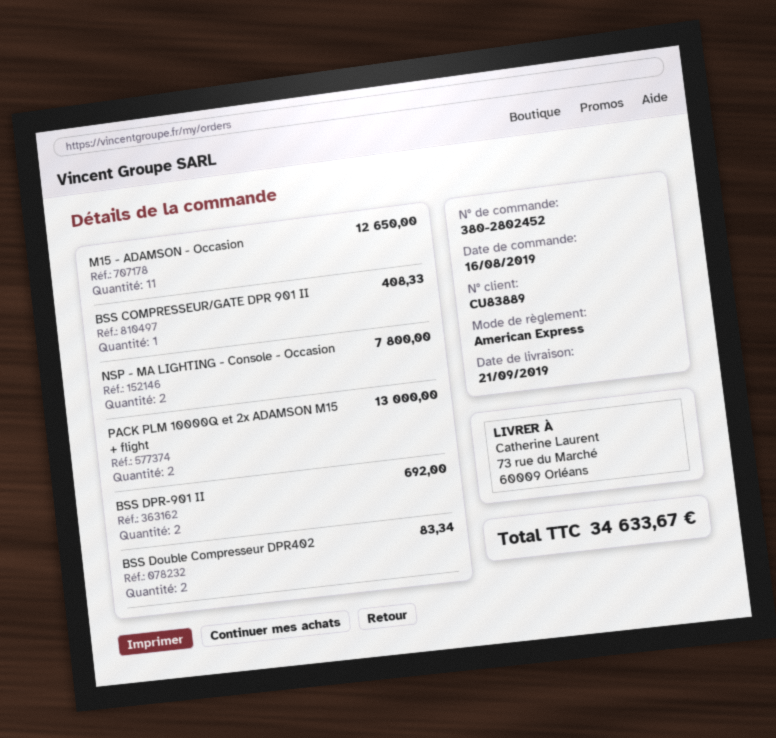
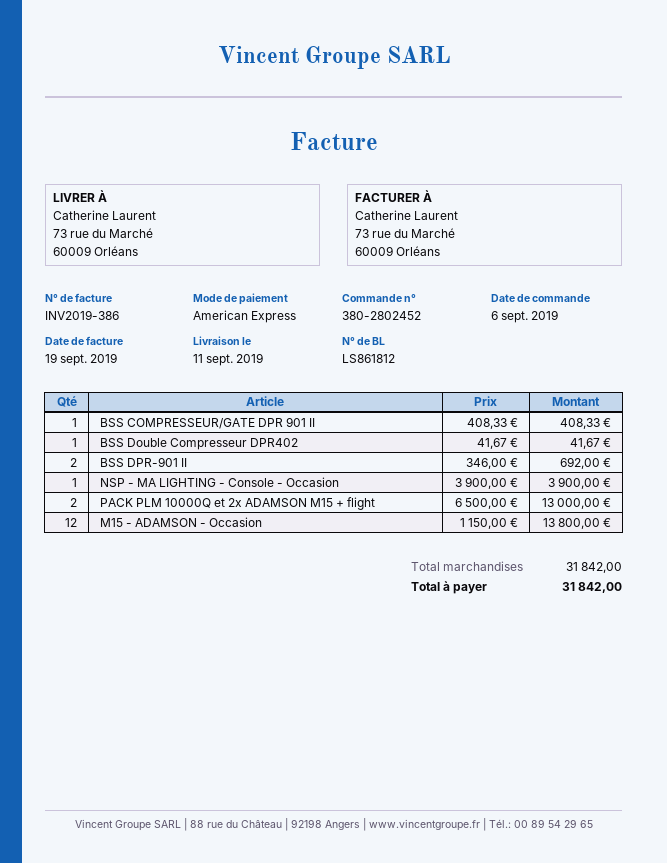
order date: 2019-08-16 -> 2019-09-06
delivery date: 2019-09-21 -> 2019-09-11
M15 - ADAMSON - Occasion: 11 for 12650.00 -> 12 for 13800.00
NSP - MA LIGHTING - Console - Occasion: 2 for 7800.00 -> 1 for 3900.00
BSS Double Compresseur DPR402: 2 for 83.34 -> 1 for 41.67
total: 34633.67 -> 31842.00

